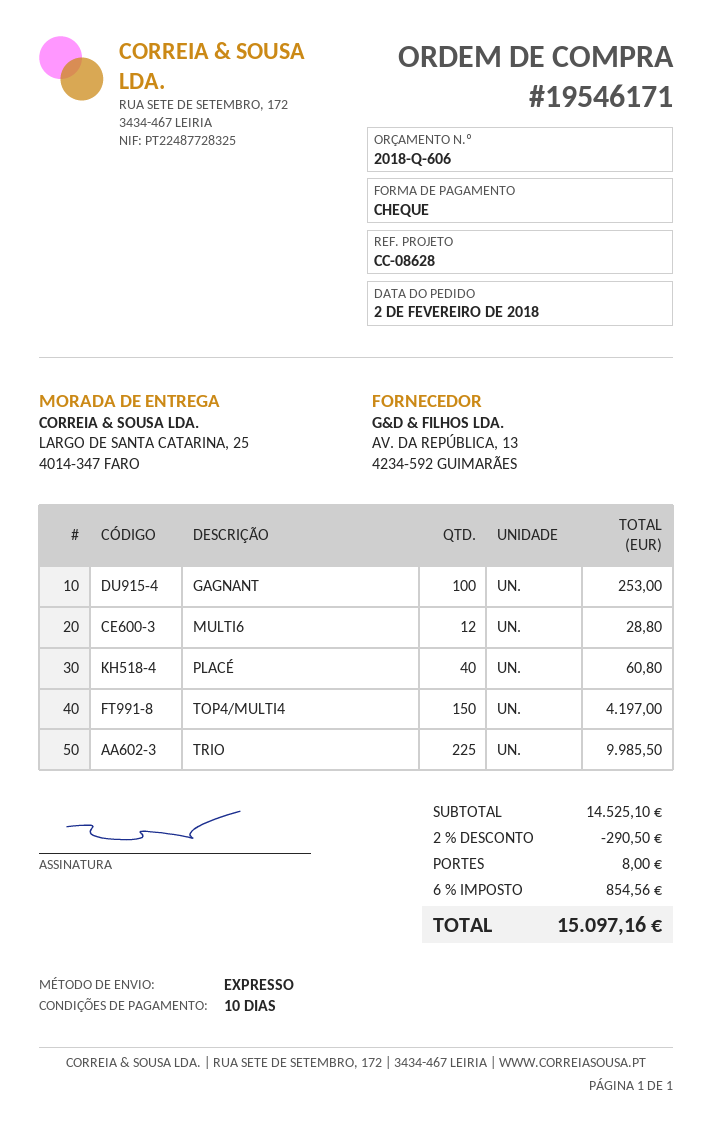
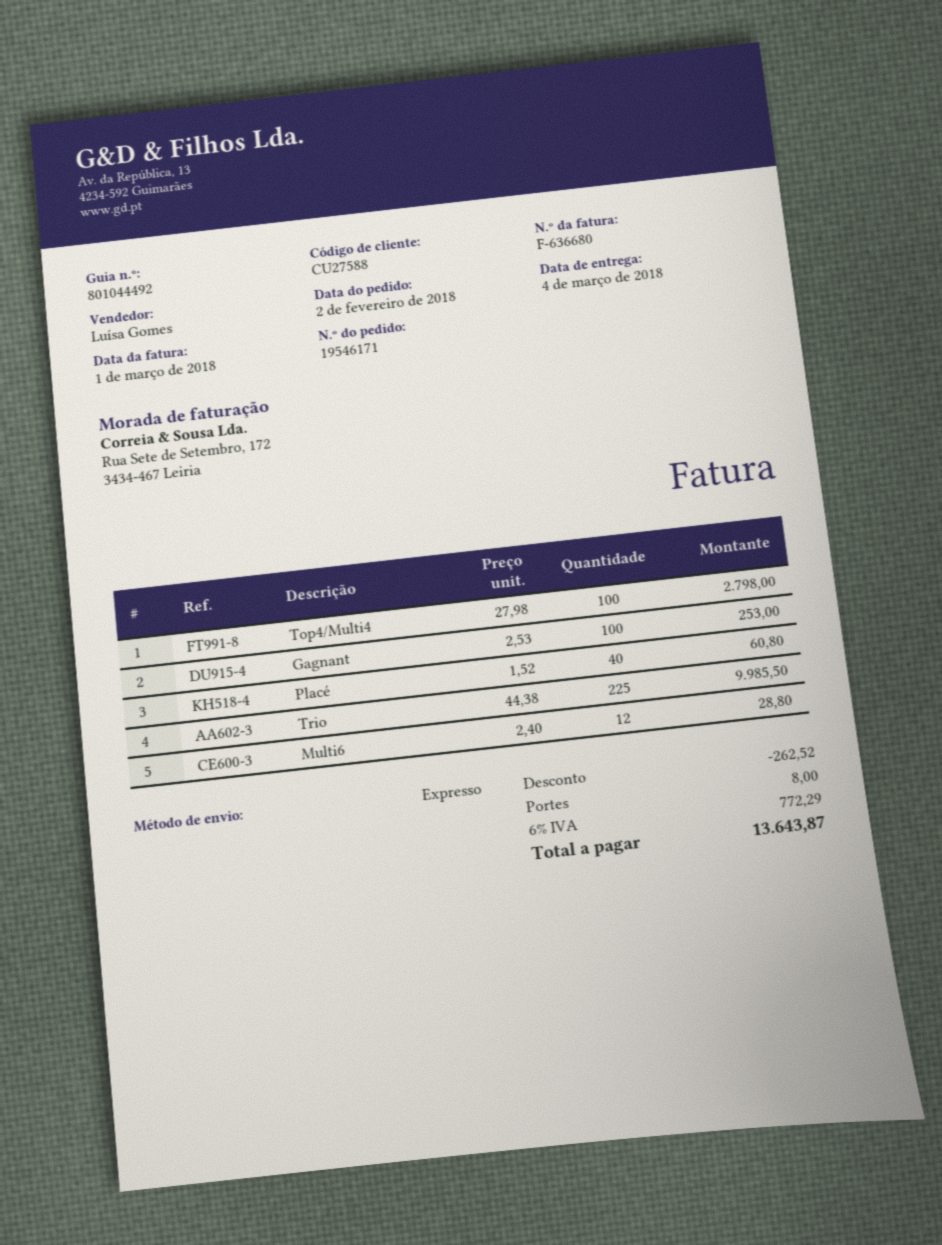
TOP4/MULTI4: 150 for 4197.00 -> 100 for 2798.00
discount: 290.50 -> 262.52
tax: 6% = 854.56 -> 6% = 772.29
total: 15097.16 -> 13643.87

